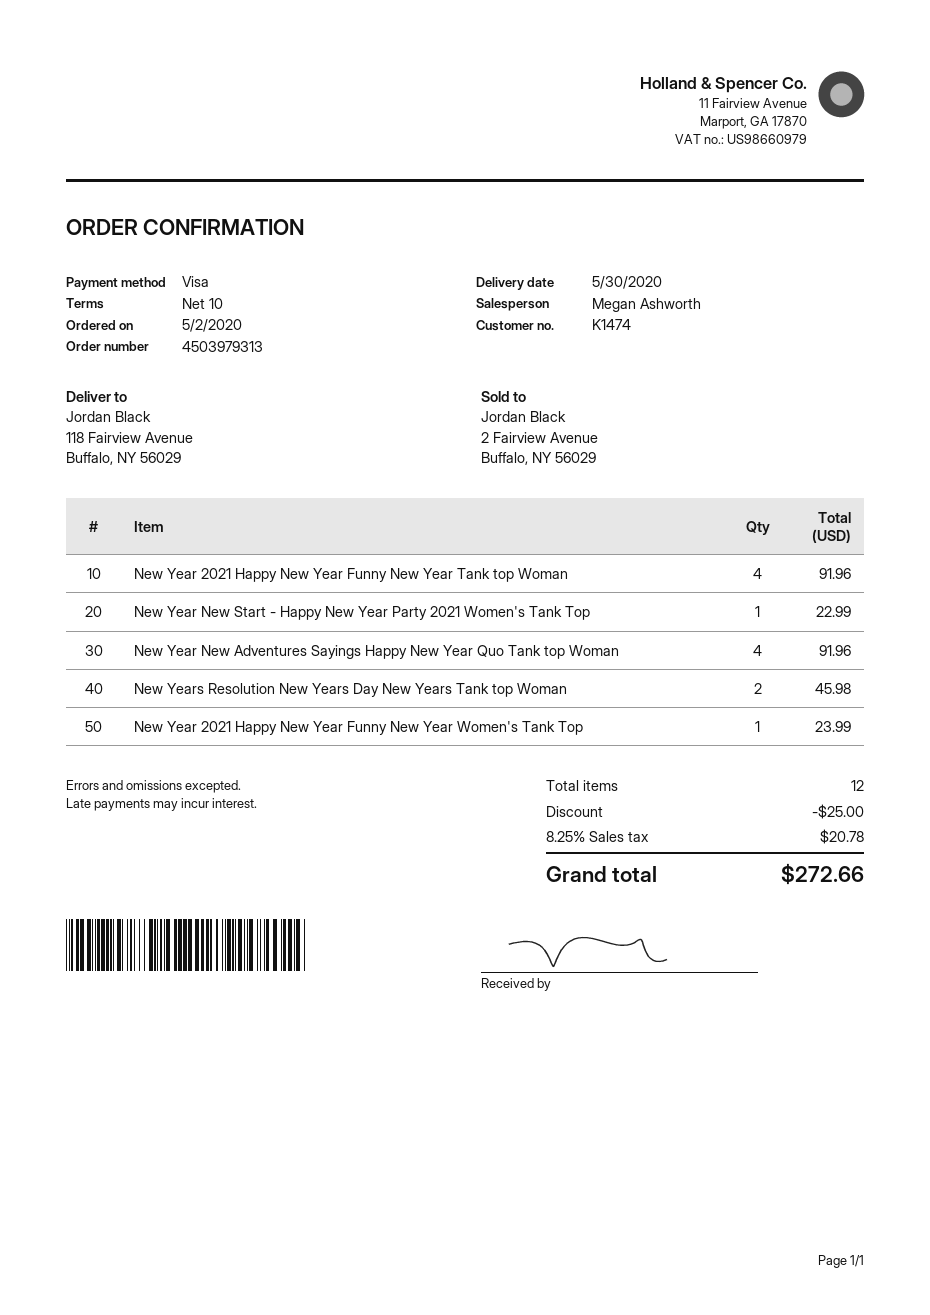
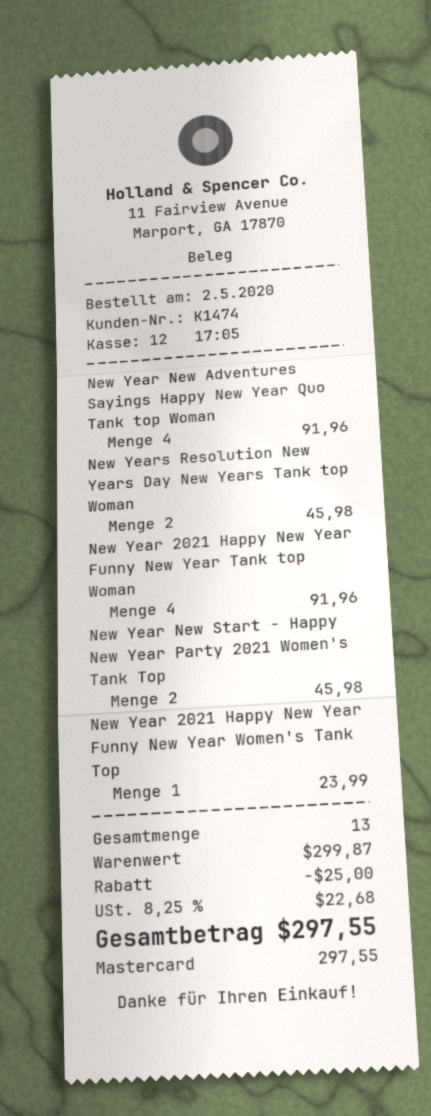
payment method: Visa -> Mastercard
New Year New Start - Happy New Year Party 2021 Women's Tank Top: 1 for 22.99 -> 2 for 45.98
total quantity: 12 -> 13
tax: 8.25% = 20.78 -> 8.25% = 22.68
total: 272.66 -> 297.55

